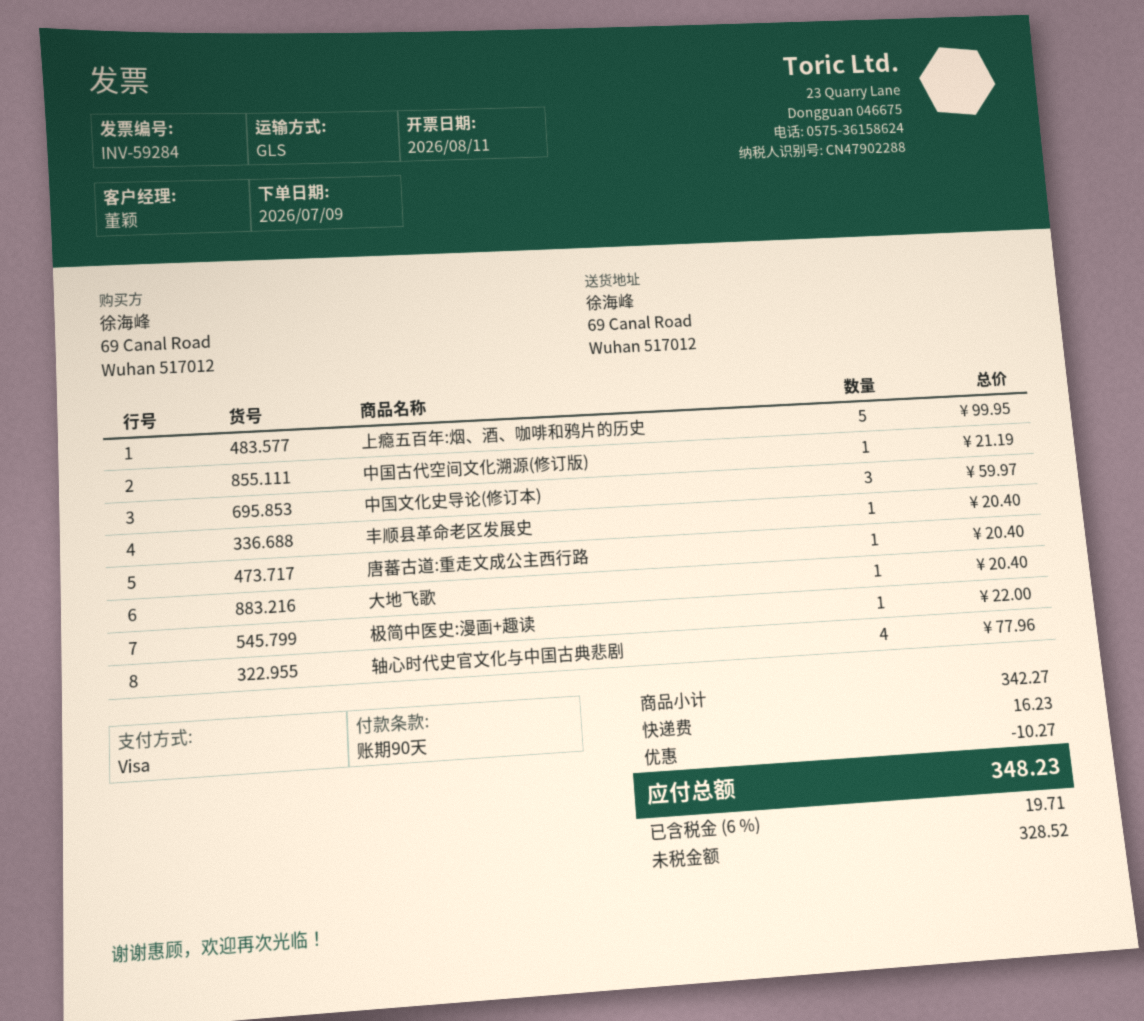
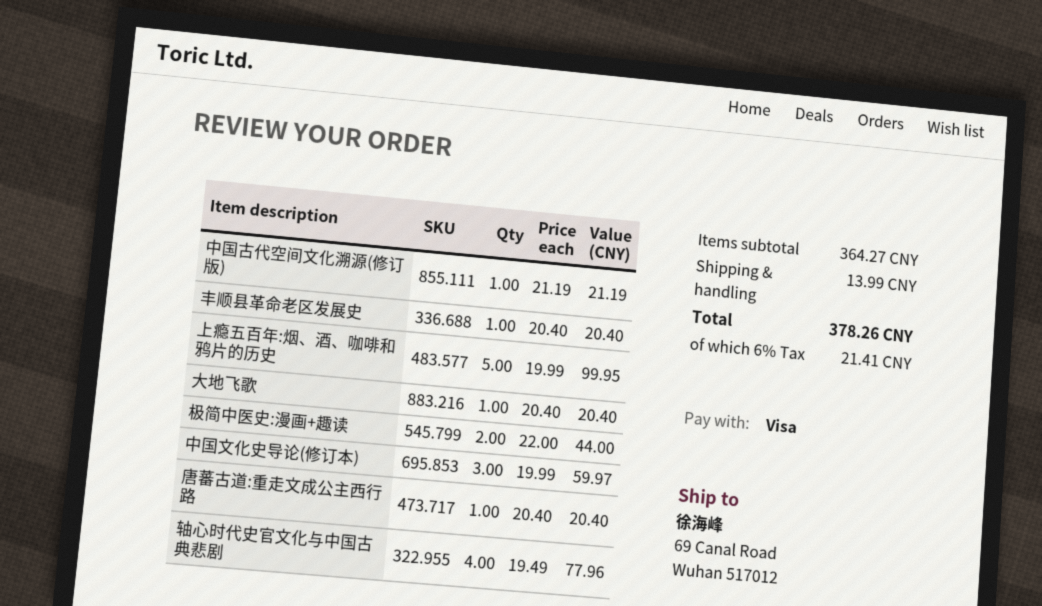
极简中医史:漫画+趣读: 1 for 22.00 -> 2 for 44.00
subtotal: 342.27 -> 364.27
discount: 10.27 -> none
shipping: 16.23 -> 13.99
tax: 6% = 19.71 -> 6% = 21.41
total: 348.23 -> 378.26

